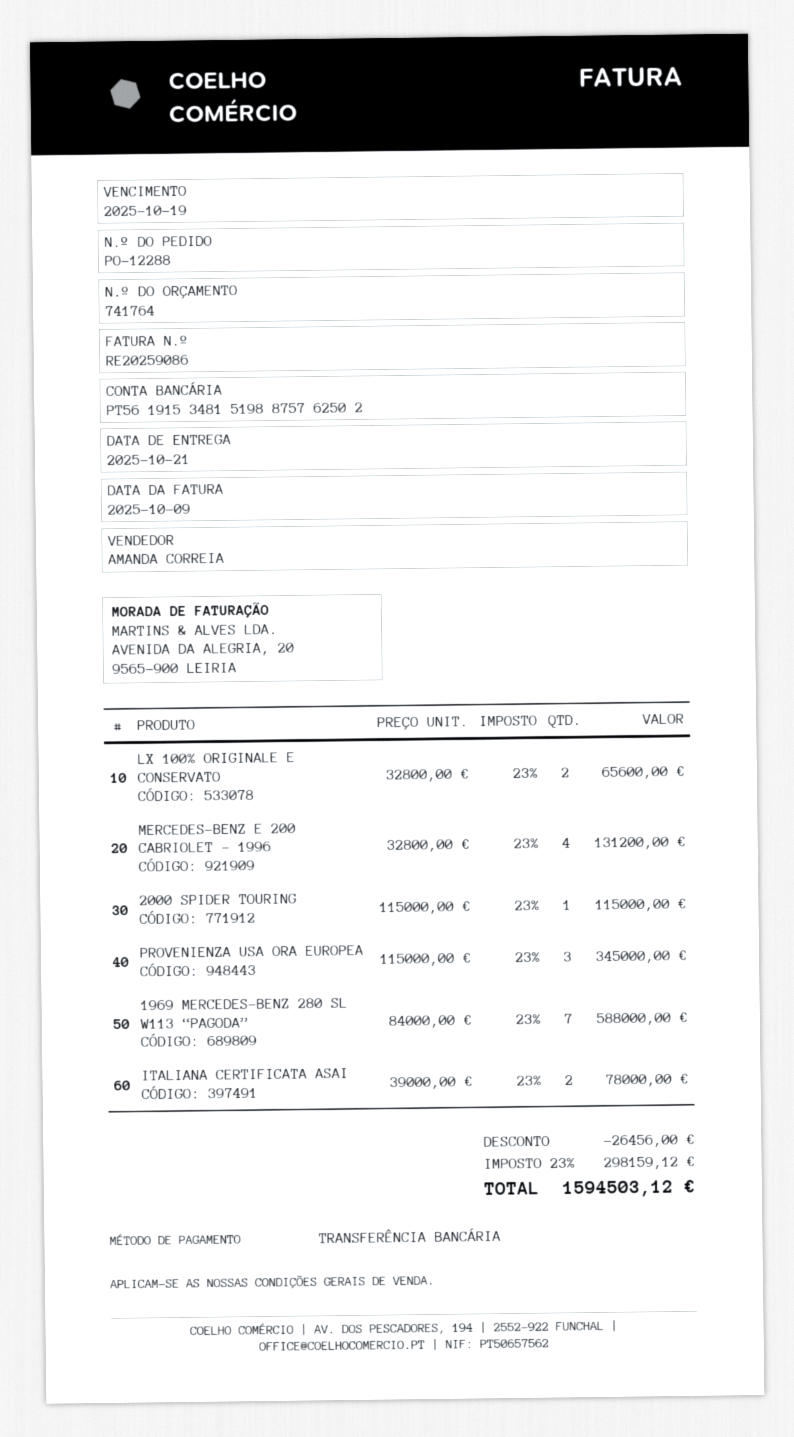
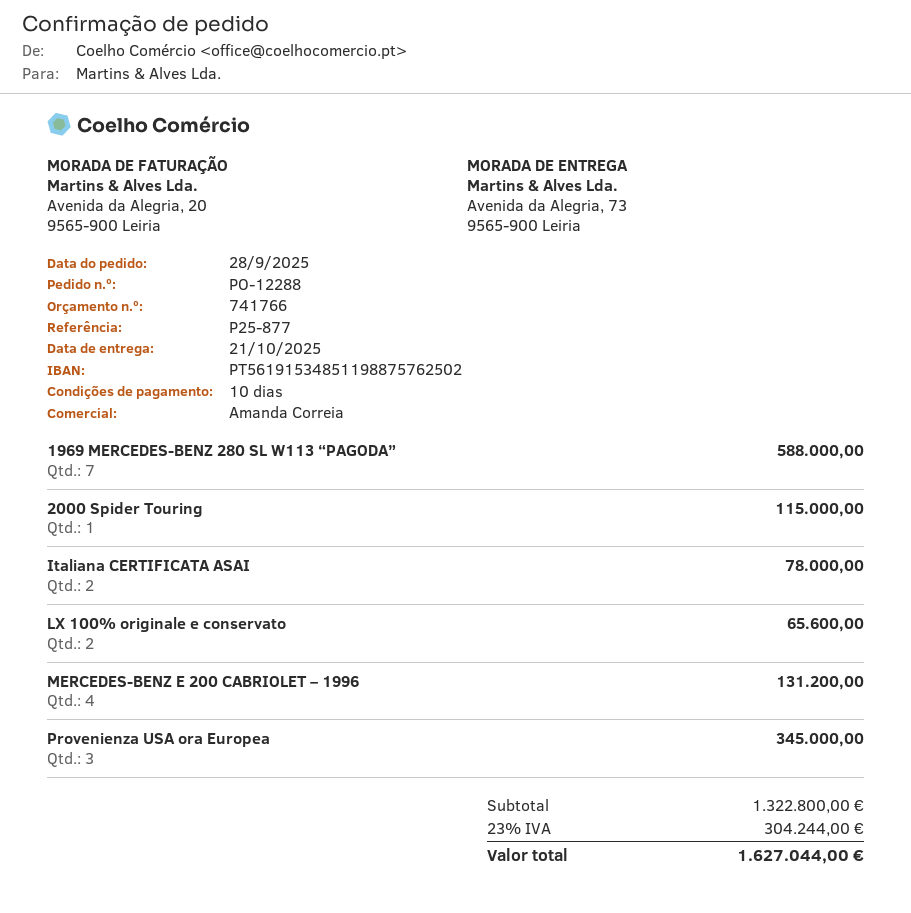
quote number: 741764 -> 741766
bank account: PT56191534815198875762502 -> PT56191534851198875762502
discount: 26456.00 -> none
tax: 23% = 298159.12 -> 23% = 304244.00
total: 1594503.12 -> 1627044.00

